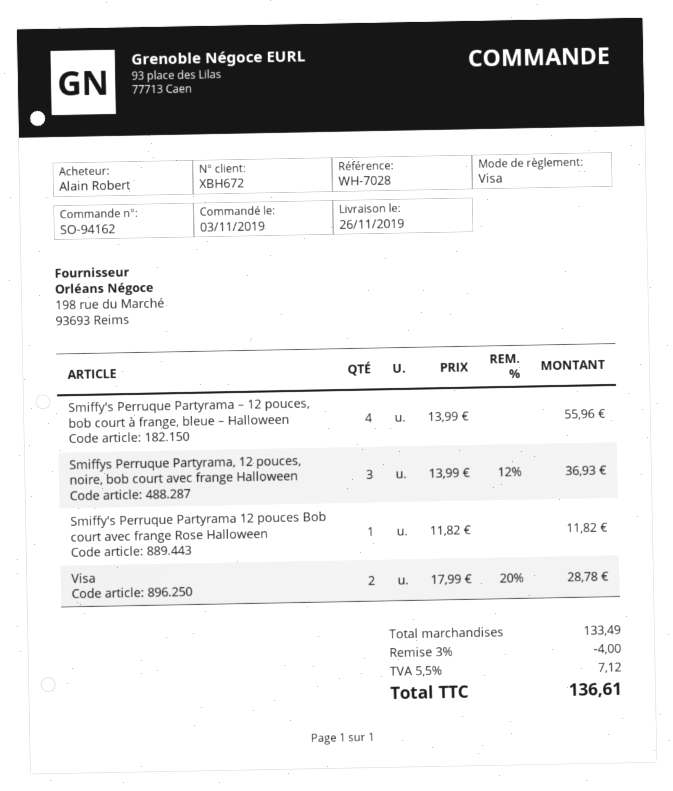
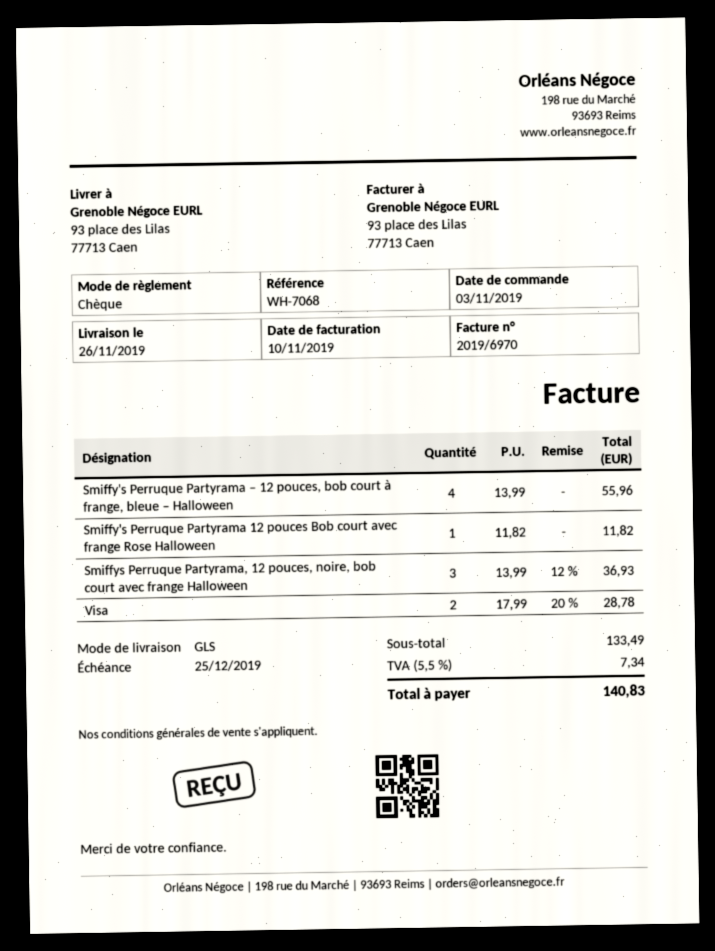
reference: WH-7028 -> WH-7068
payment method: Visa -> cheque
discount: 3% = 4.00 -> none
tax: 5.5% = 7.12 -> 5.5% = 7.34
total: 136.61 -> 140.83

